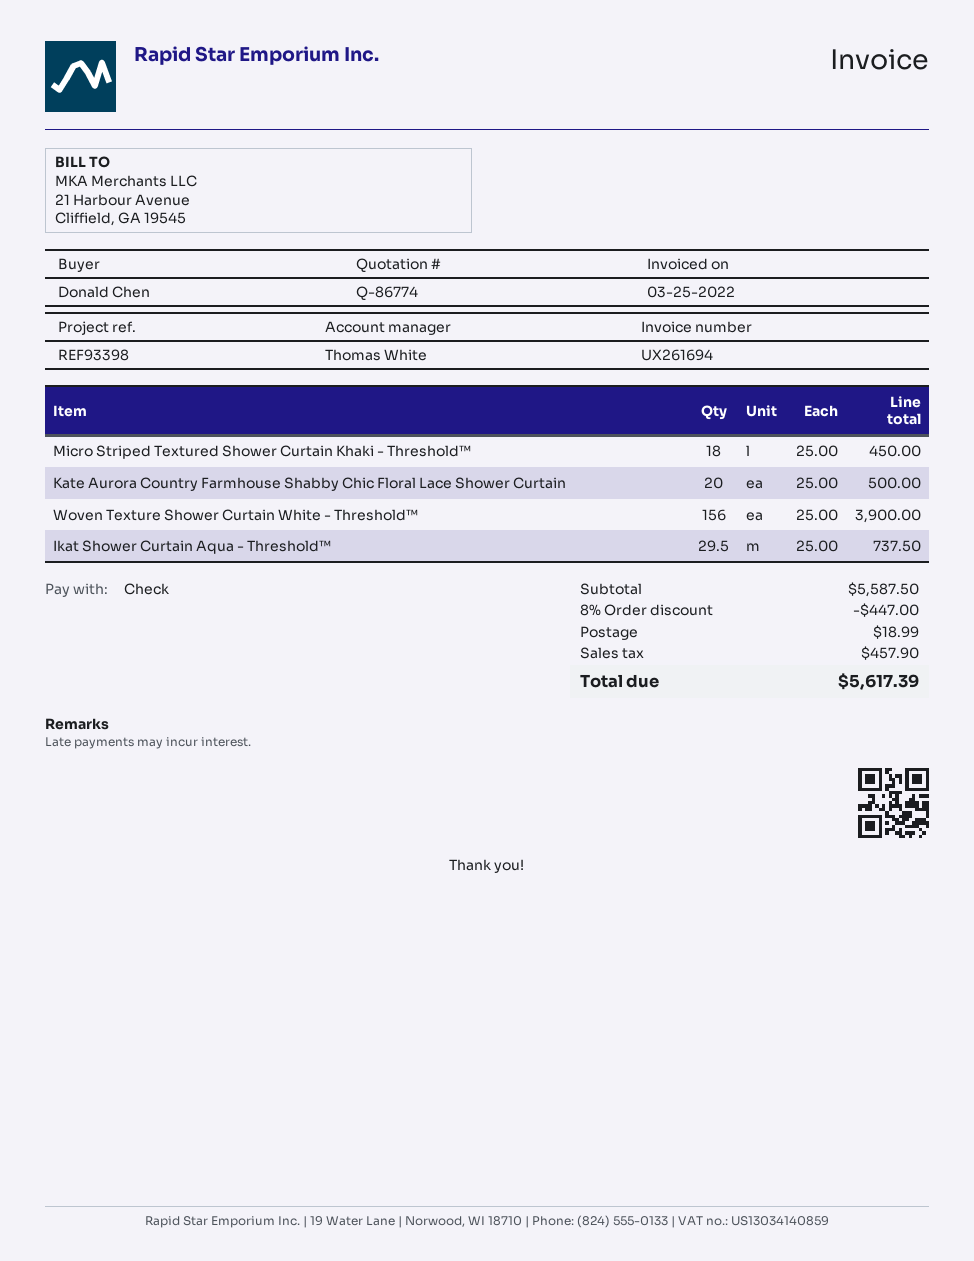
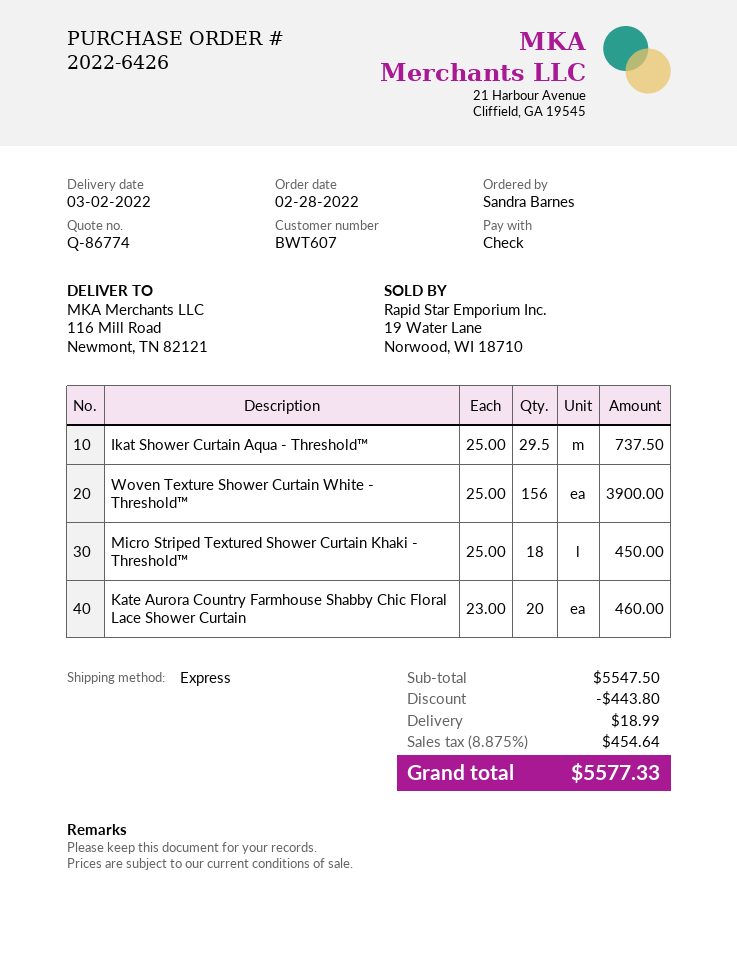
ordered by: Donald Chen -> Sandra Barnes
Kate Aurora Country Farmhouse Shabby Chic Floral Lace Shower Curtain: 20 x 25.00 = 500.00 -> 20 x 23.00 = 460.00
subtotal: 5587.50 -> 5547.50
discount: 447.00 -> 443.80
tax: 457.90 -> 454.64
total: 5617.39 -> 5577.33

